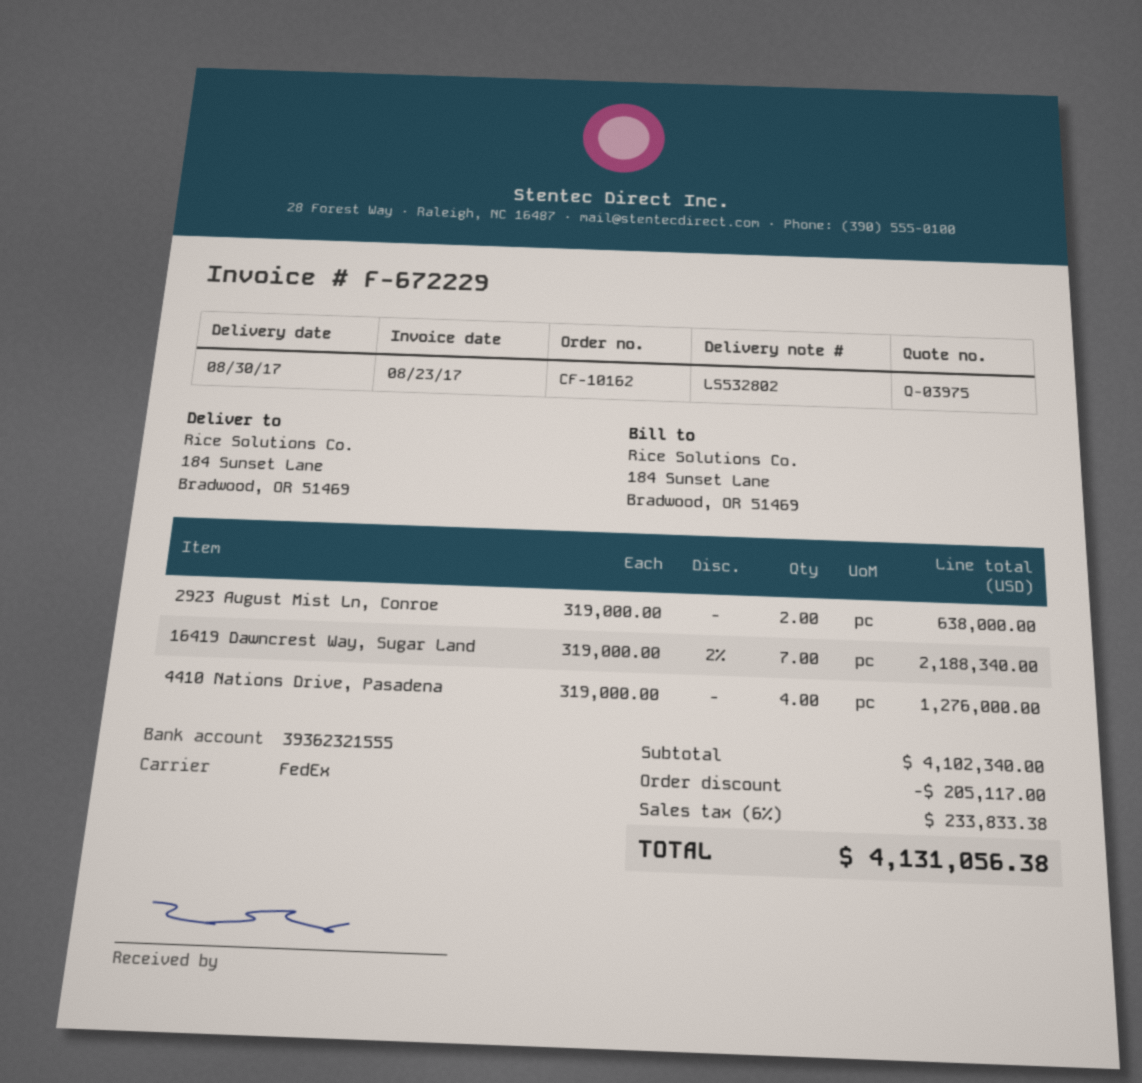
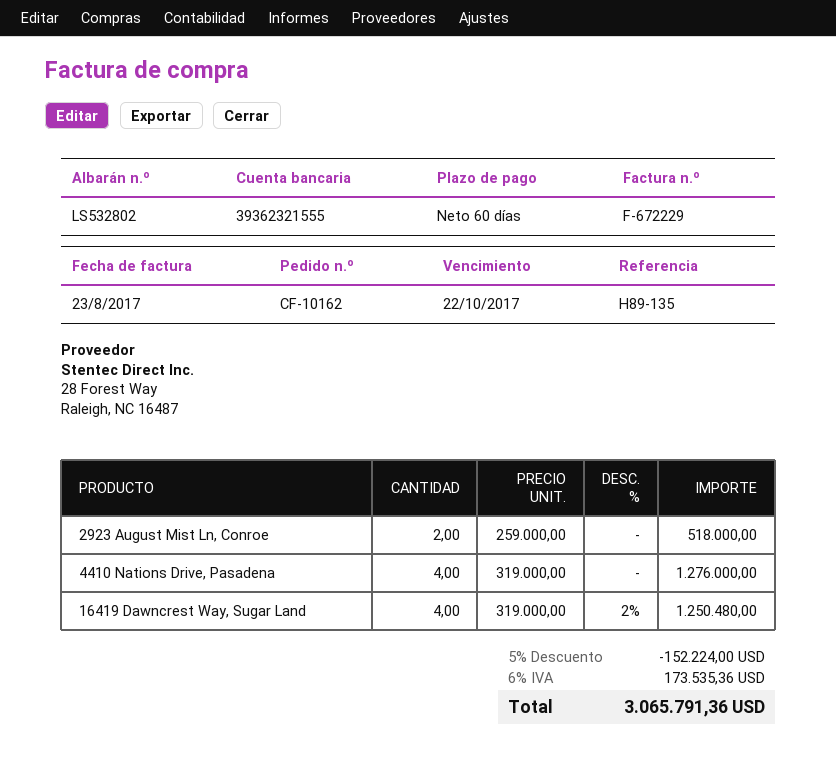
2923 August Mist Ln, Conroe: 2 x 319000.00 = 638000.00 -> 2 x 259000.00 = 518000.00
16419 Dawncrest Way, Sugar Land: 7 x 319000.00 - 2% = 2188340.00 -> 4 x 319000.00 - 2% = 1250480.00
discount: 205117.00 -> 152224.00
tax: 6% = 233833.38 -> 6% = 173535.36
total: 4131056.38 -> 3065791.36

